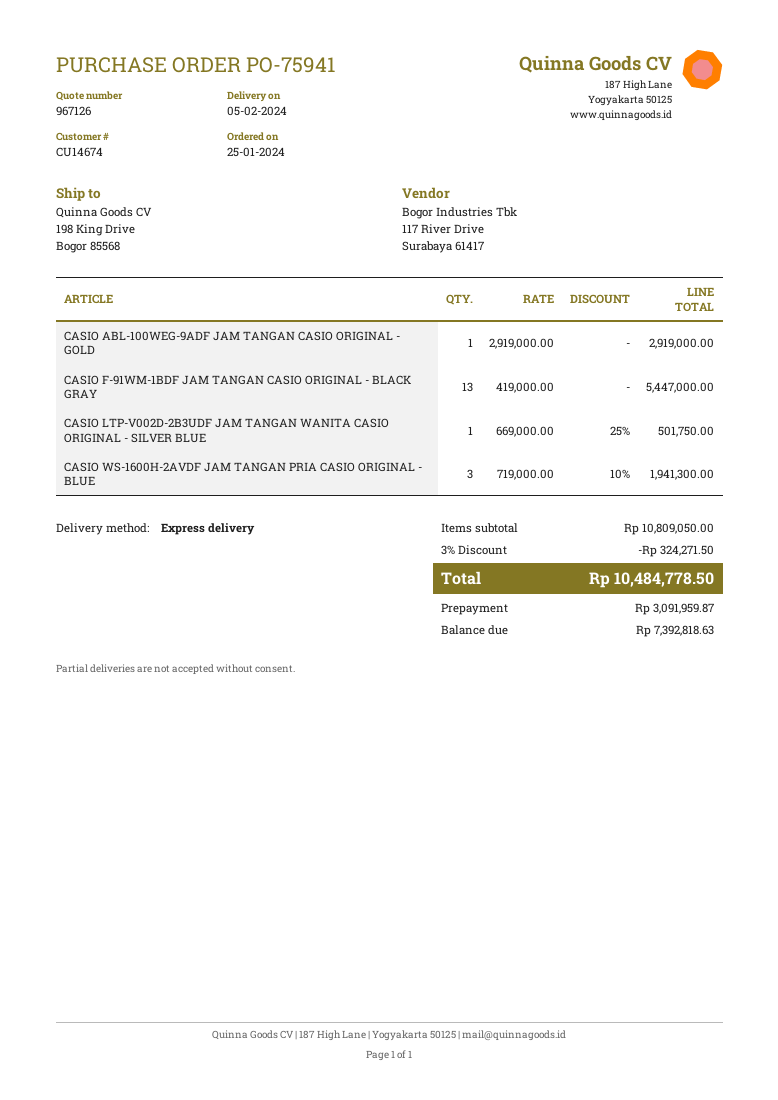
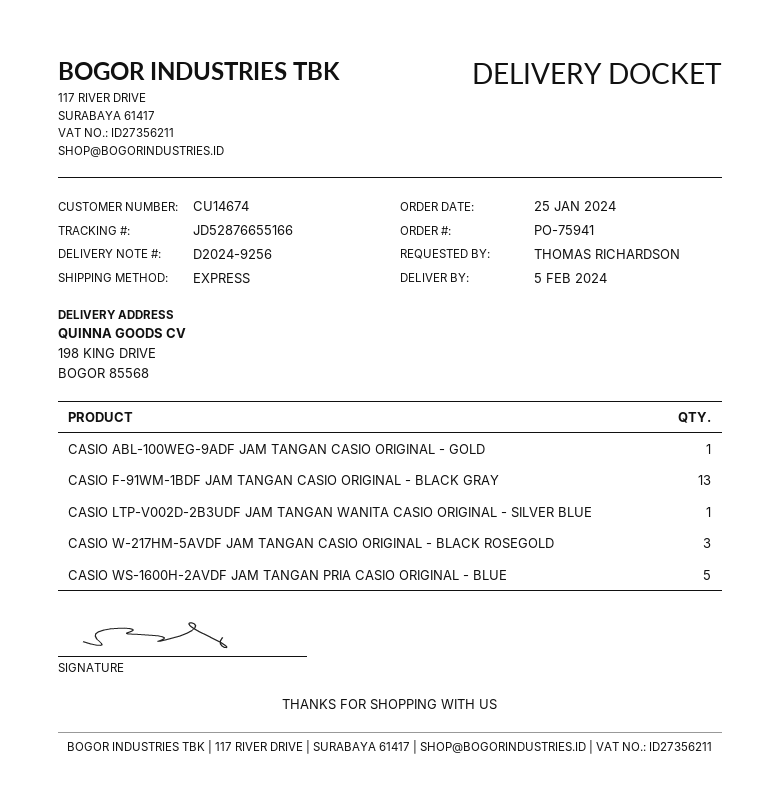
CASIO WS-1600H-2AVDF JAM TANGAN PRIA CASIO ORIGINAL - BLUE: 3 -> 5
CASIO W-217HM-5AVDF JAM TANGAN CASIO ORIGINAL - BLACK ROSEGOLD: none -> 3

